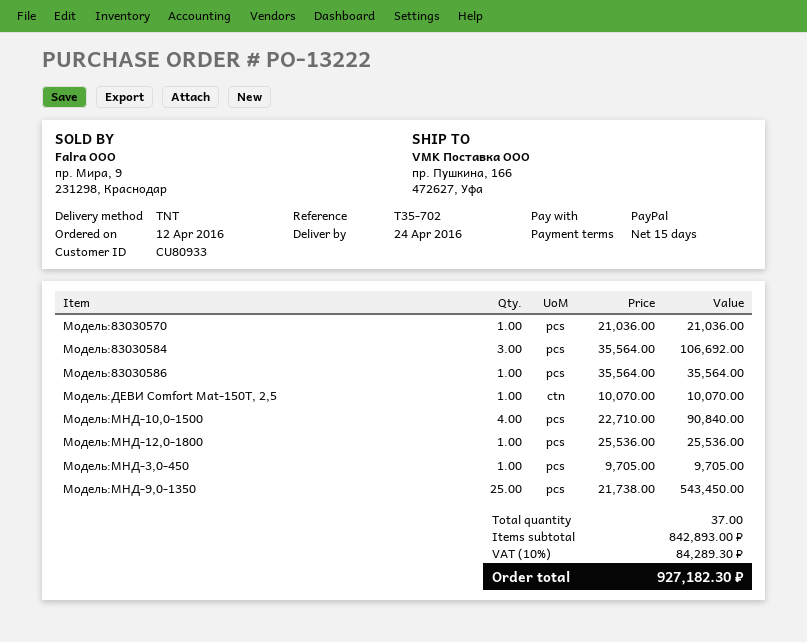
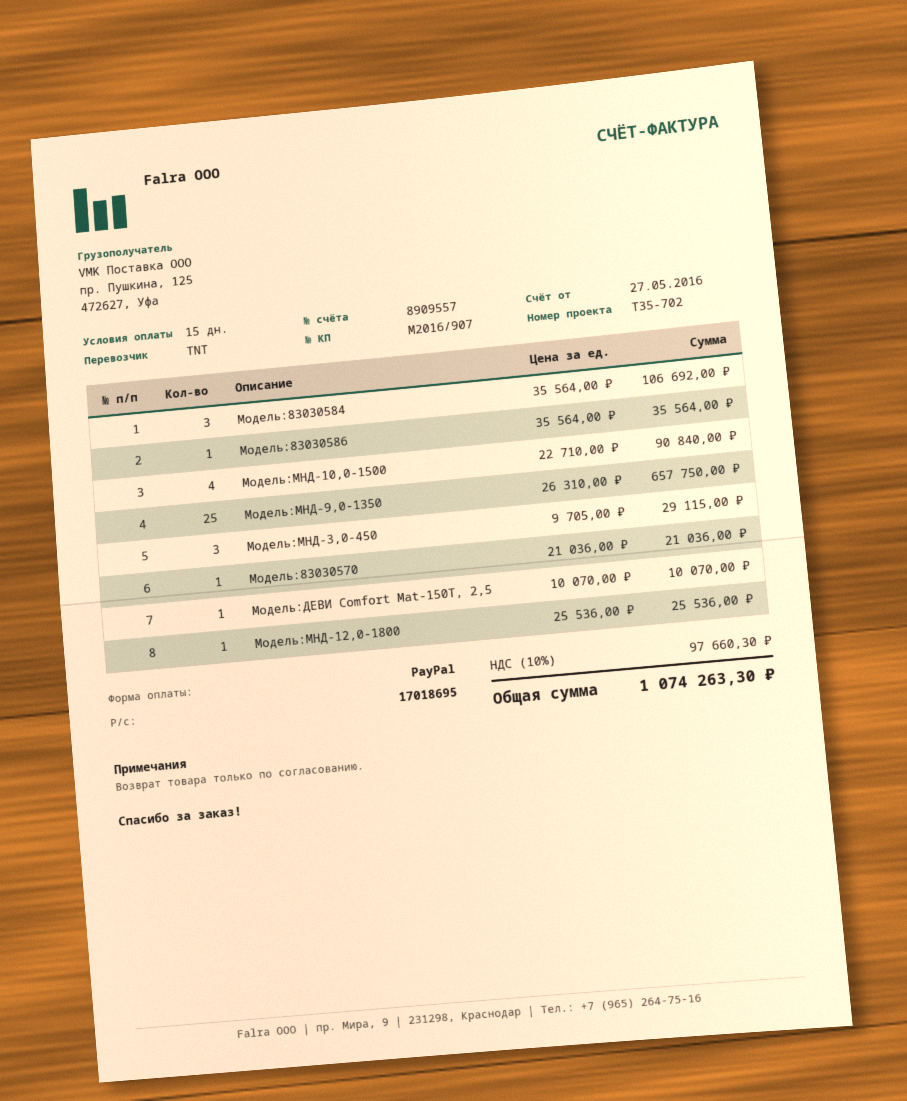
ship to: пр. Пушкина, 166, 472627, Уфа -> пр. Пушкина, 125, 472627, Уфа
Модель:МНД-3,0-450: 1 x 9705.00 = 9705.00 -> 3 x 9705.00 = 29115.00
Модель:МНД-9,0-1350: 25 x 21738.00 = 543450.00 -> 25 x 26310.00 = 657750.00
tax: 10% = 84289.30 -> 10% = 97660.30
total: 927182.30 -> 1074263.30

